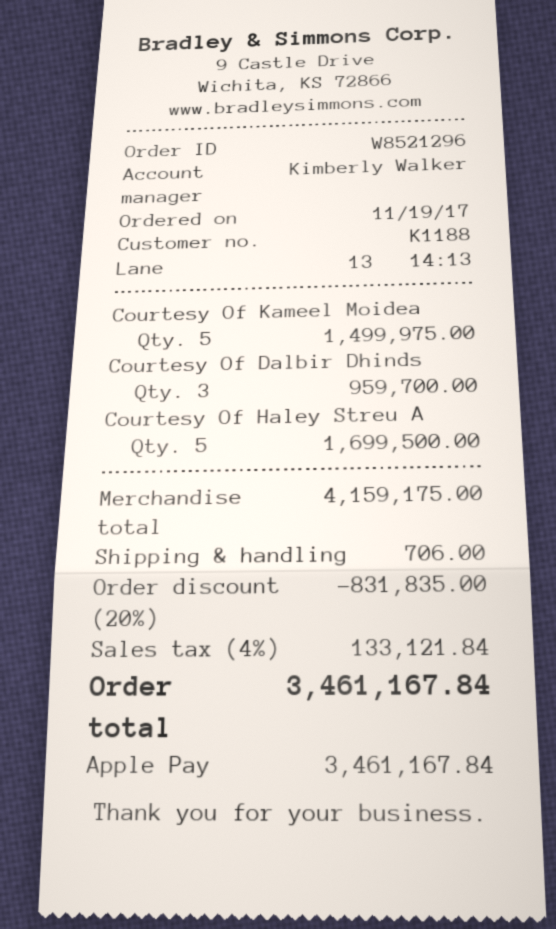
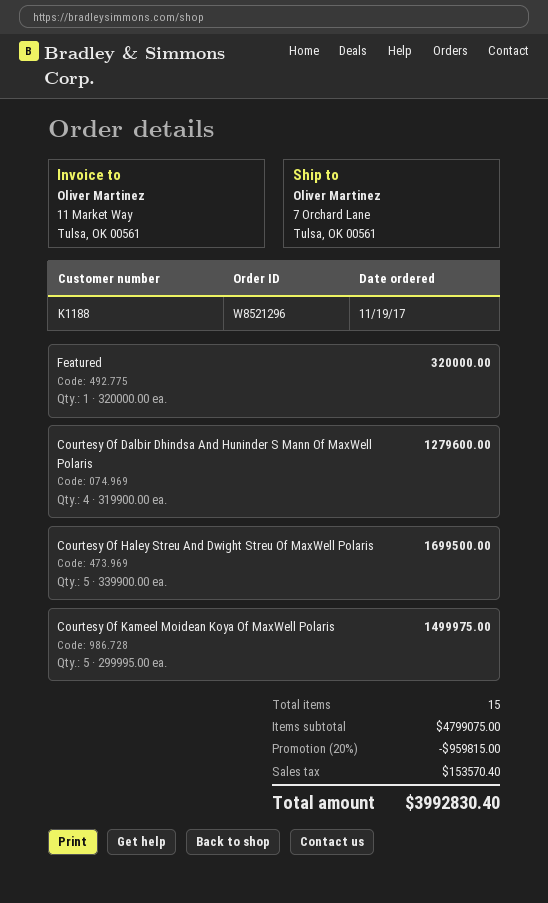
Courtesy Of Dalbir Dhinds: 3 for 959700.00 -> 4 for 1279600.00
Featured: none -> 1 for 320000.00
subtotal: 4159175.00 -> 4799075.00
discount: 20% = 831835.00 -> 20% = 959815.00
shipping: 706.00 -> none
tax: 133121.84 -> 153570.40
total: 3461167.84 -> 3992830.40

